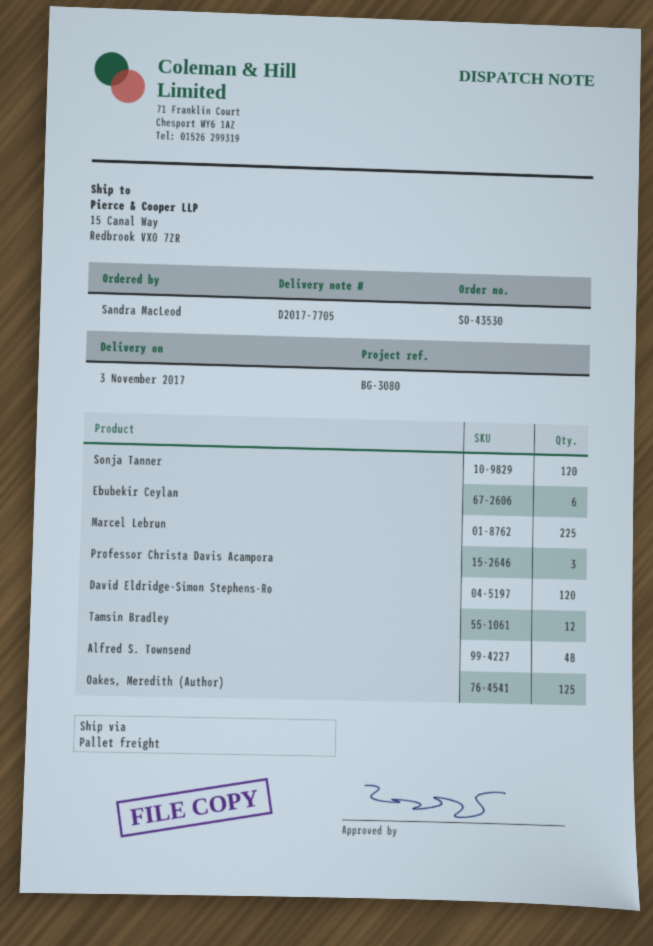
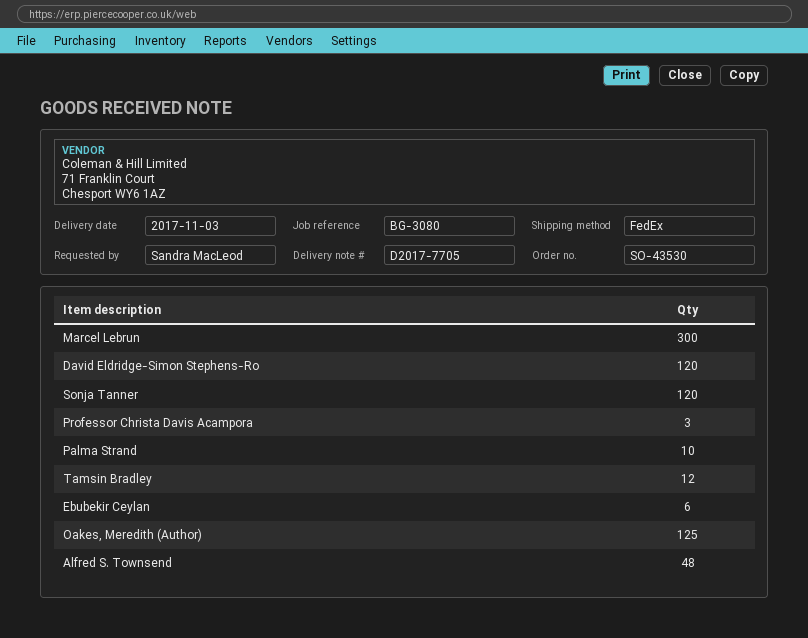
shipping method: pallet freight -> FedEx
Marcel Lebrun: 225 -> 300
Palma Strand: none -> 10

